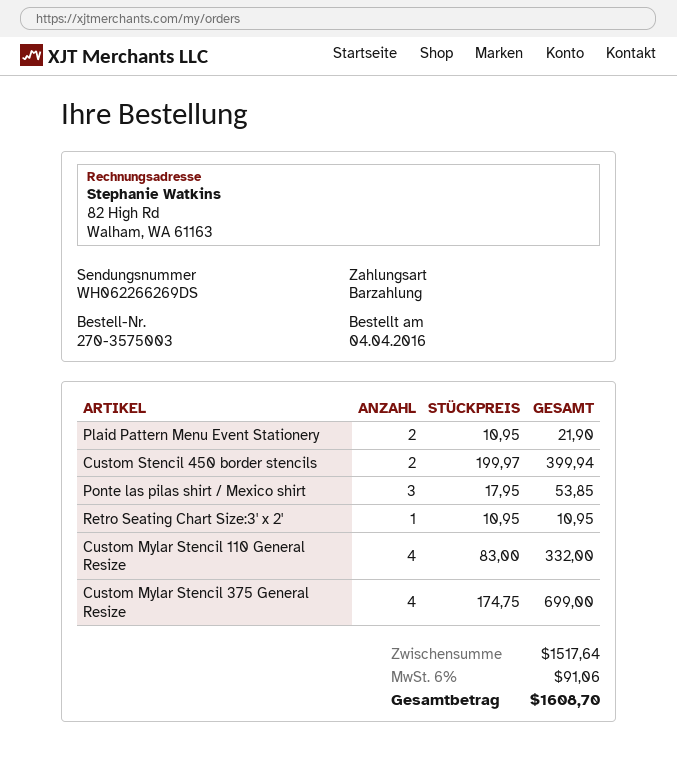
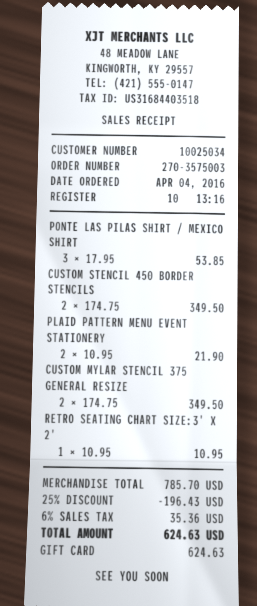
payment method: cash -> gift card
Custom Stencil 450 border stencils: 2 x 199.97 = 399.94 -> 2 x 174.75 = 349.50
Custom Mylar Stencil 110 General Resize: 4 x 83.00 = 332.00 -> none
Custom Mylar Stencil 375 General Resize: 4 x 174.75 = 699.00 -> 2 x 174.75 = 349.50
subtotal: 1517.64 -> 785.70
discount: none -> 25% = 196.43
tax: 6% = 91.06 -> 6% = 35.36
total: 1608.70 -> 624.63

